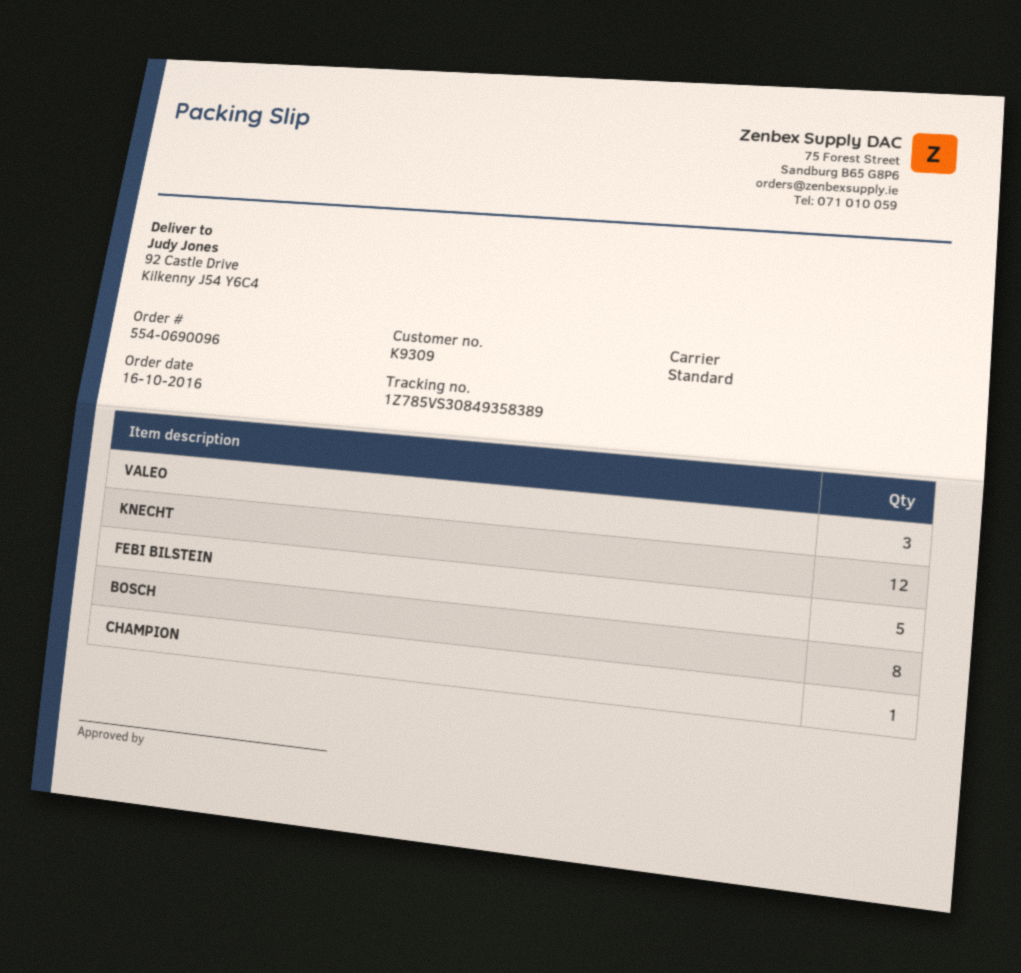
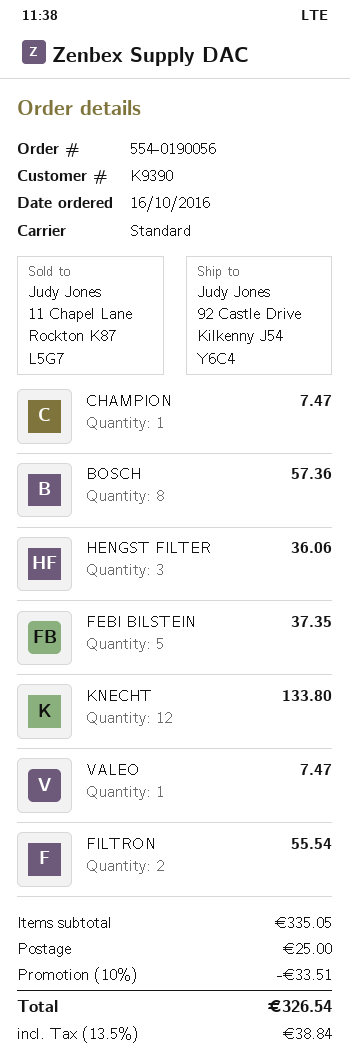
order number: 554-0690096 -> 554-0190056
customer number: K9309 -> K9390
VALEO: 3 -> 1
HENGST FILTER: none -> 3
FILTRON: none -> 2

